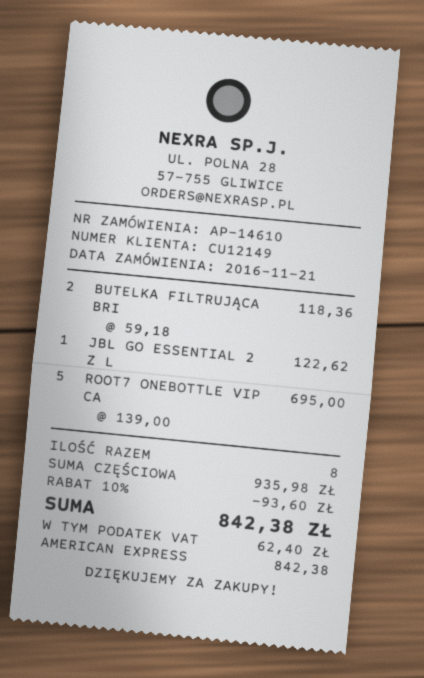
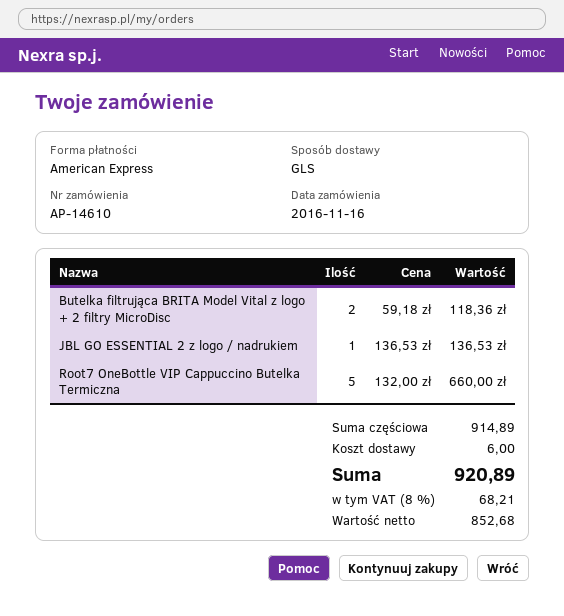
order date: 2016-11-21 -> 2016-11-16
JBL GO ESSENTIAL 2 Z L: 1 x 122.62 = 122.62 -> 1 x 136.53 = 136.53
ROOT7 ONEBOTTLE VIP CA: 5 x 139.00 = 695.00 -> 5 x 132.00 = 660.00
subtotal: 935.98 -> 914.89
discount: 10% = 93.60 -> none
shipping: none -> 6.00
tax: 62.40 -> 68.21
total: 842.38 -> 920.89

